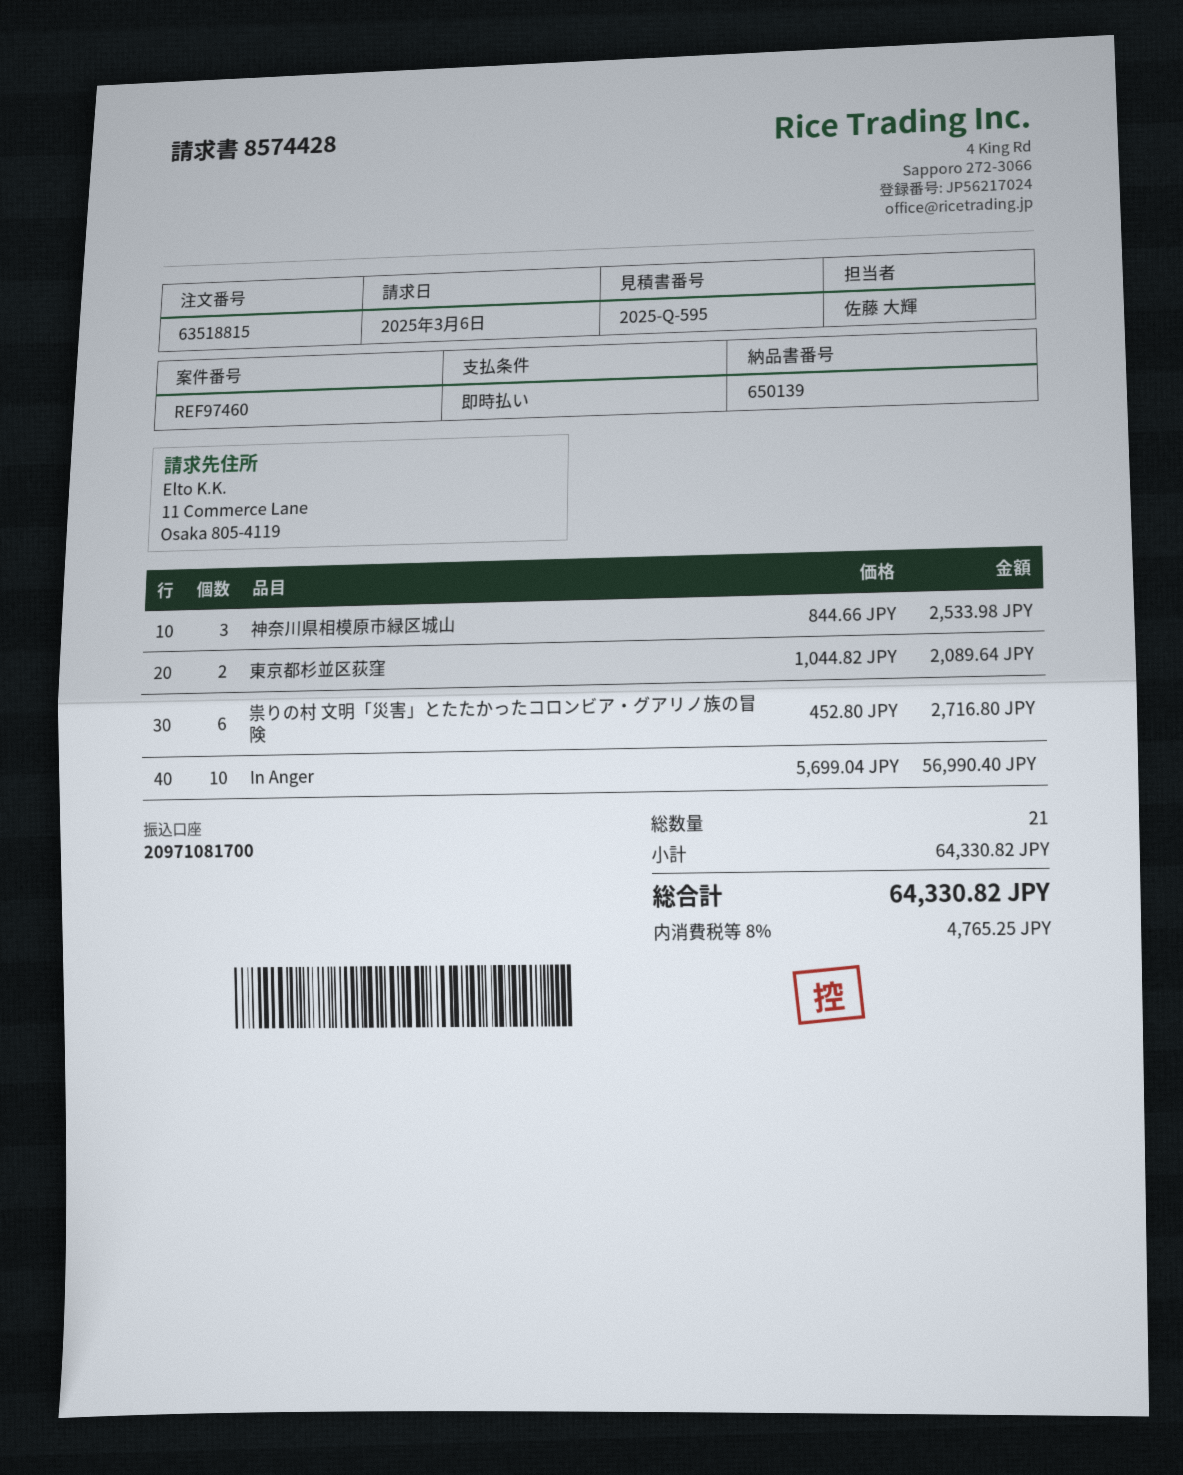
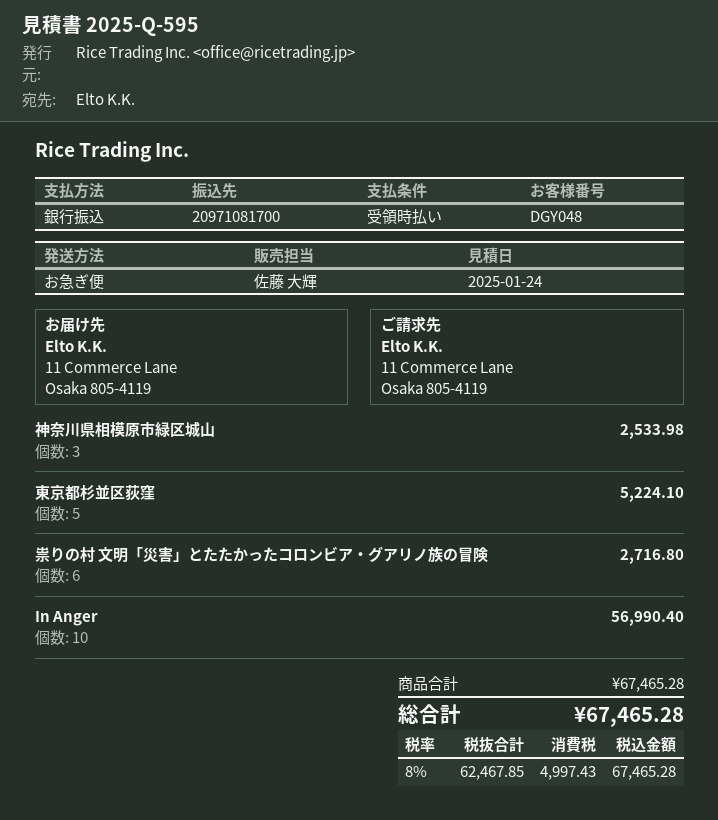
東京都杉並区荻窪: 2 for 2089.64 -> 5 for 5224.10
subtotal: 64330.82 -> 67465.28
tax: 8% = 4765.25 -> 8% = 4997.43
total: 64330.82 -> 67465.28

